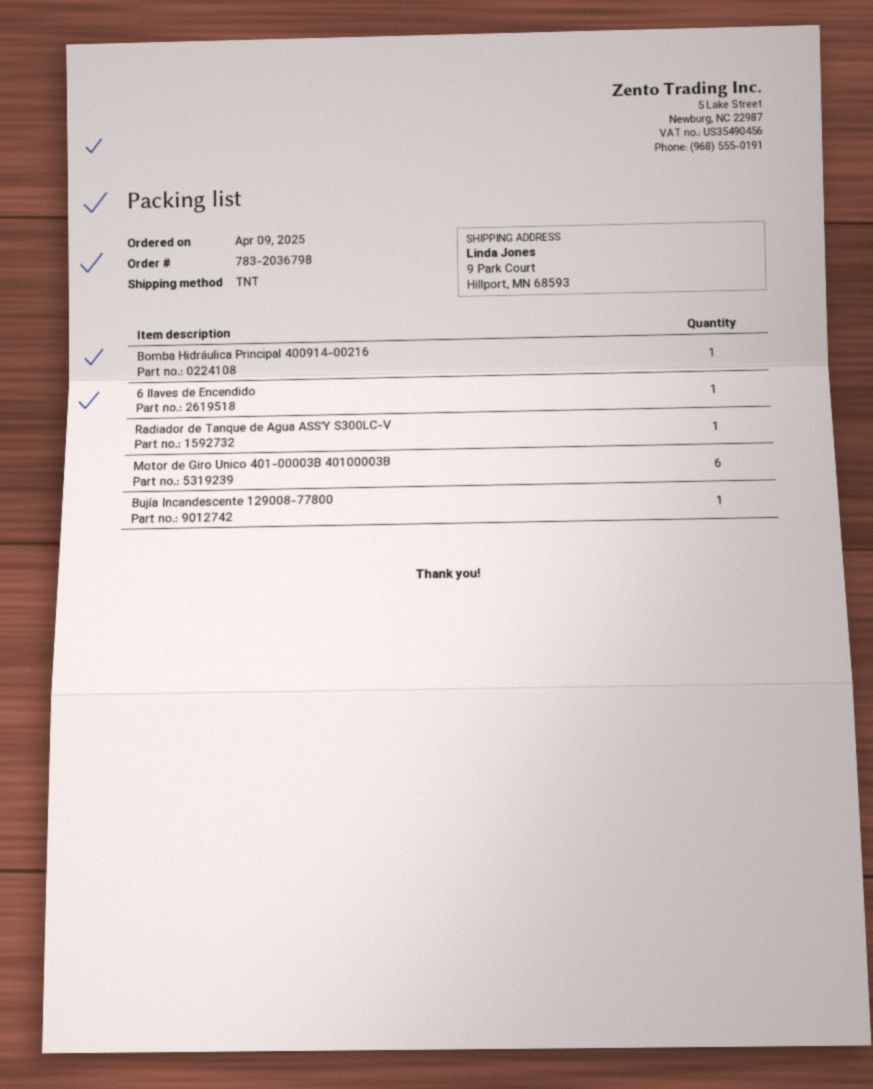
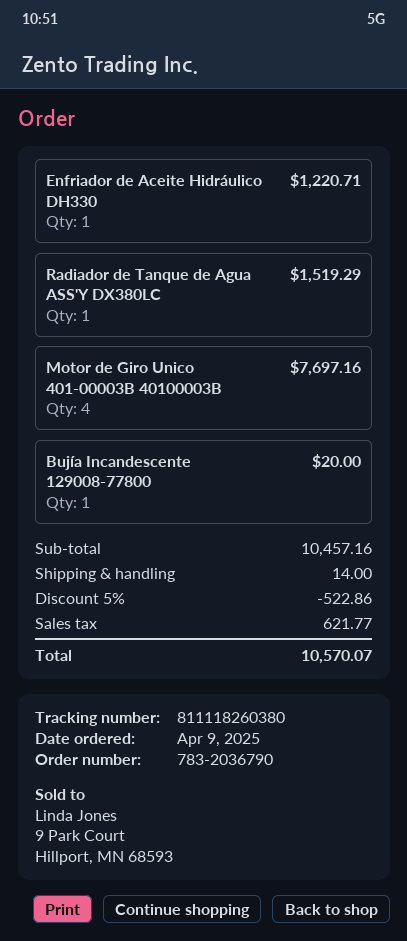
order number: 783-2036798 -> 783-2036790
Bomba Hidráulica Principal 400914-00216: 1 -> none
6 llaves de Encendido: 1 -> none
Radiador de Tanque de Agua ASS'Y S300LC-V: 1 -> none
Motor de Giro Unico 401-00003B 40100003B: 6 -> 4
Enfriador de Aceite Hidráulico DH330: none -> 1
Radiador de Tanque de Agua ASS'Y DX380LC: none -> 1

